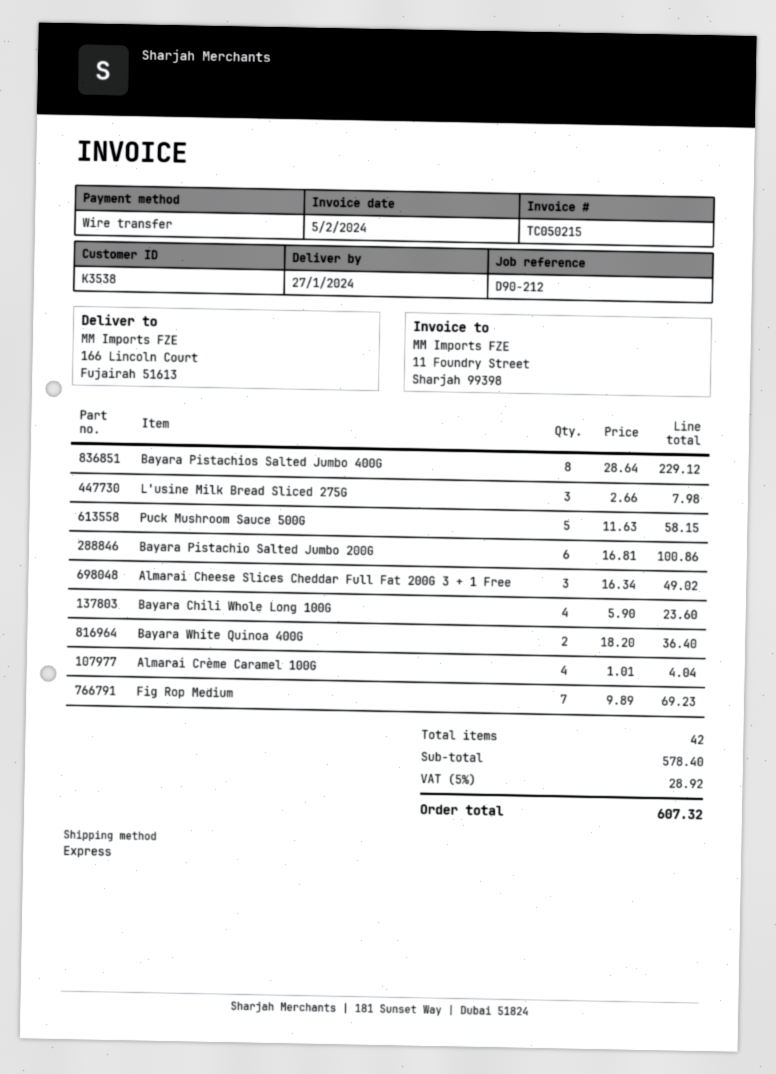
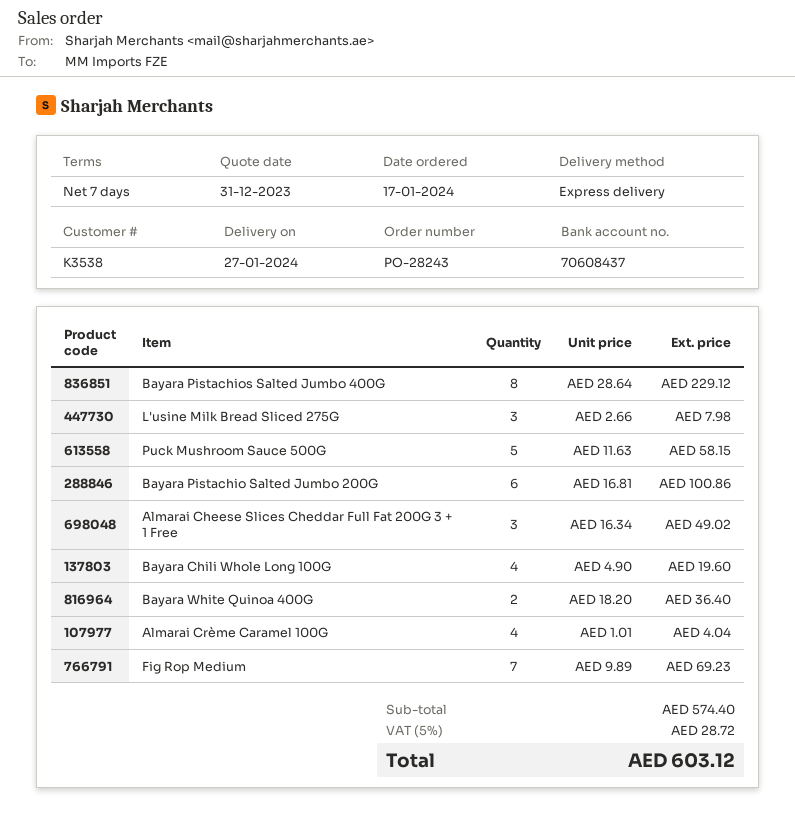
Bayara Chili Whole Long 100G: 4 x 5.90 = 23.60 -> 4 x 4.90 = 19.60
subtotal: 578.40 -> 574.40
tax: 5% = 28.92 -> 5% = 28.72
total: 607.32 -> 603.12

